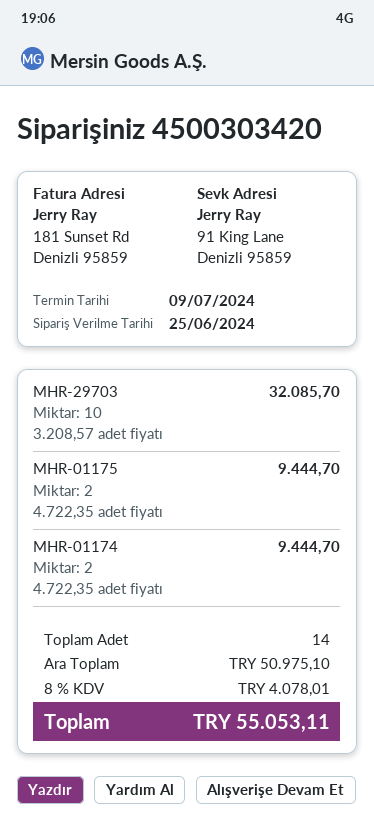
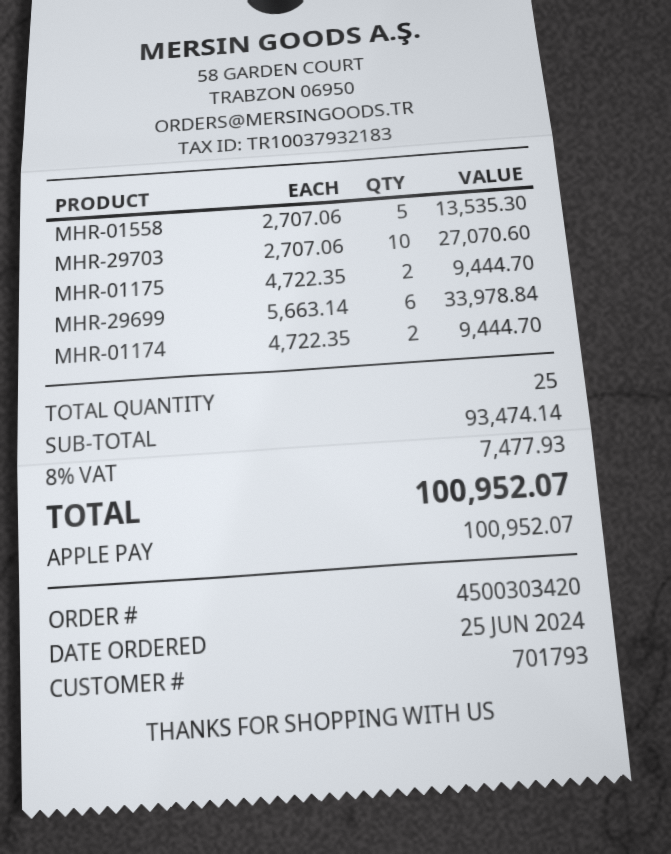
MHR-29703: 10 x 3208.57 = 32085.70 -> 10 x 2707.06 = 27070.60
MHR-01558: none -> 5 x 2707.06 = 13535.30
MHR-29699: none -> 6 x 5663.14 = 33978.84
total quantity: 14 -> 25
subtotal: 50975.10 -> 93474.14
tax: 8% = 4078.01 -> 8% = 7477.93
total: 55053.11 -> 100952.07

